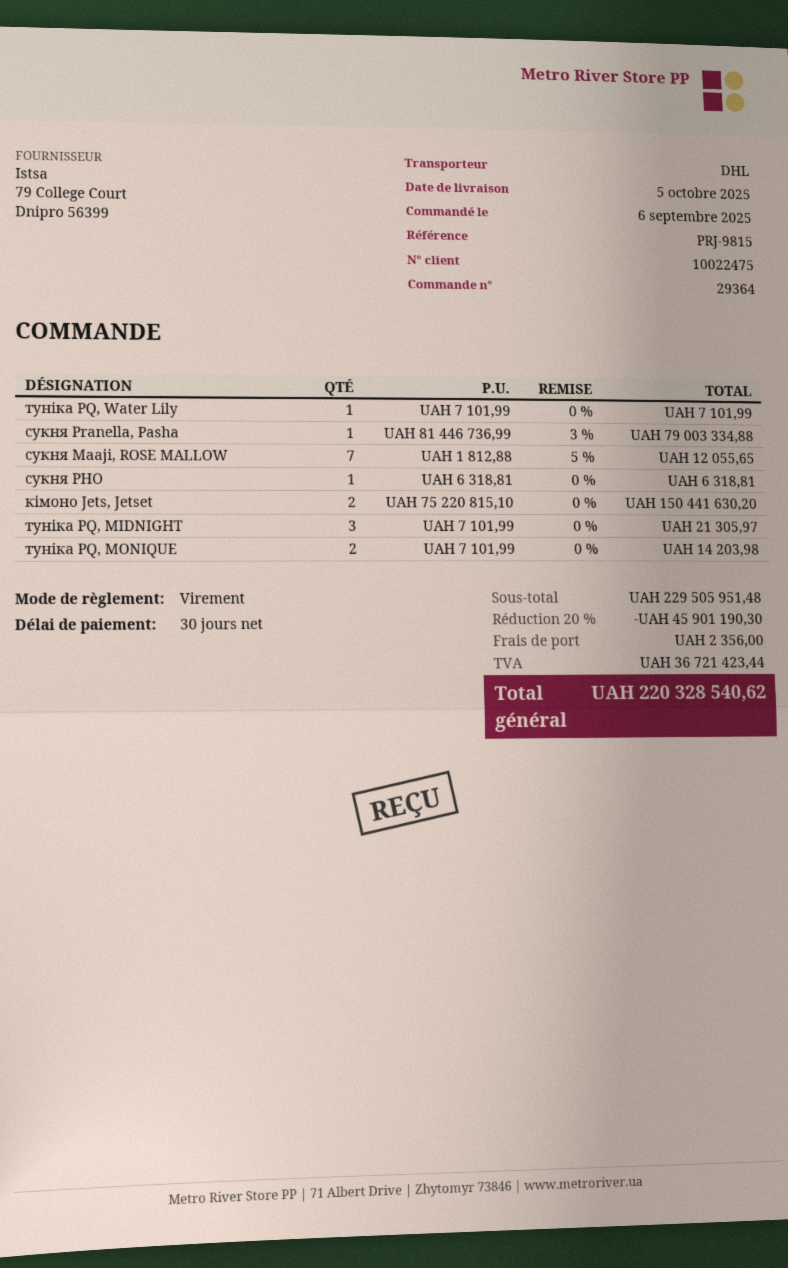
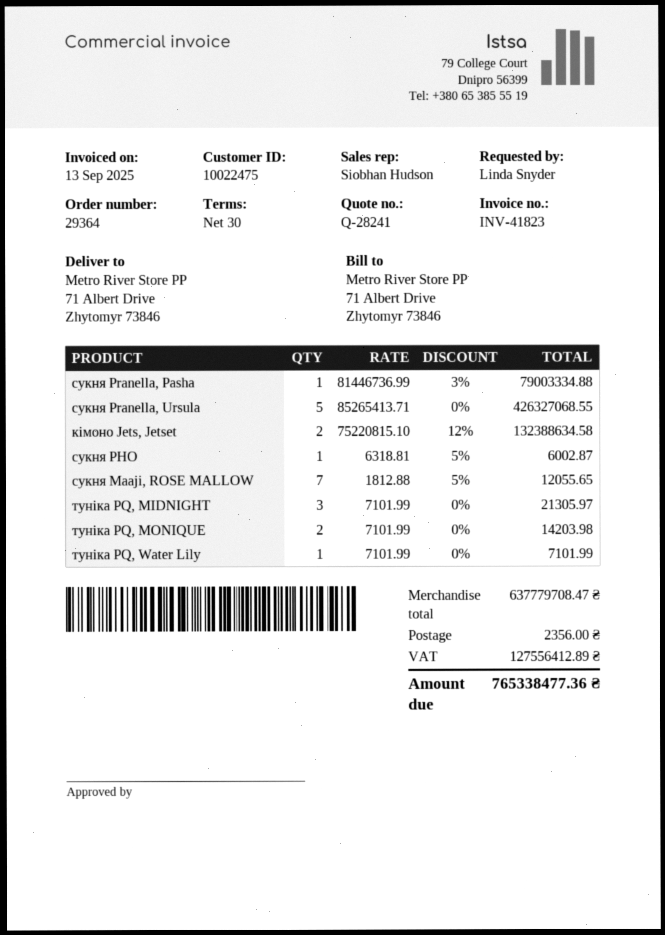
сукня PHO: 1 x 6318.81 = 6318.81 -> 1 x 6318.81 - 5% = 6002.87
кімоно Jets, Jetset: 2 x 75220815.10 = 150441630.20 -> 2 x 75220815.10 - 12% = 132388634.58
сукня Pranella, Ursula: none -> 5 x 85265413.71 = 426327068.55
subtotal: 229505951.48 -> 637779708.47
discount: 20% = 45901190.30 -> none
tax: 36721423.44 -> 127556412.89
total: 220328540.62 -> 765338477.36

